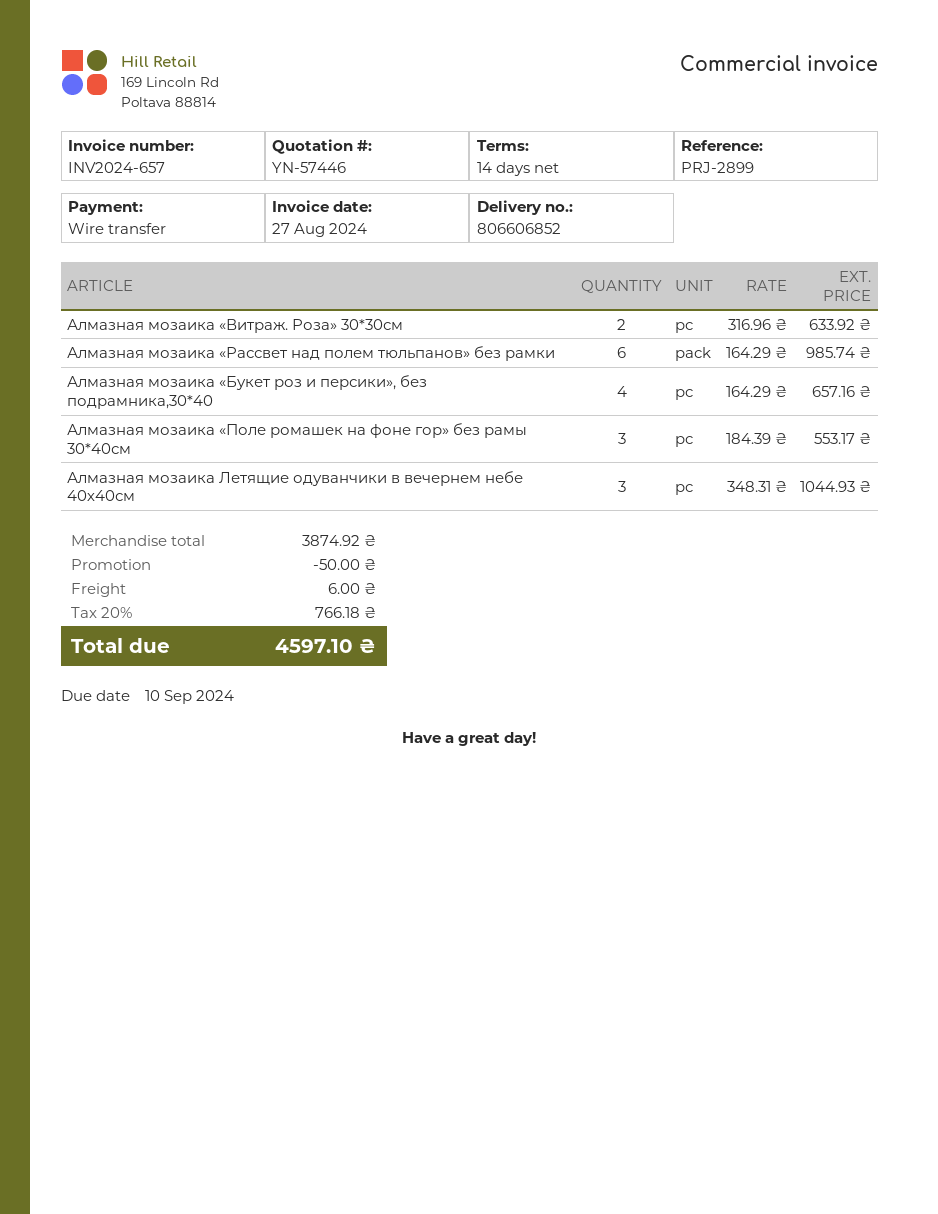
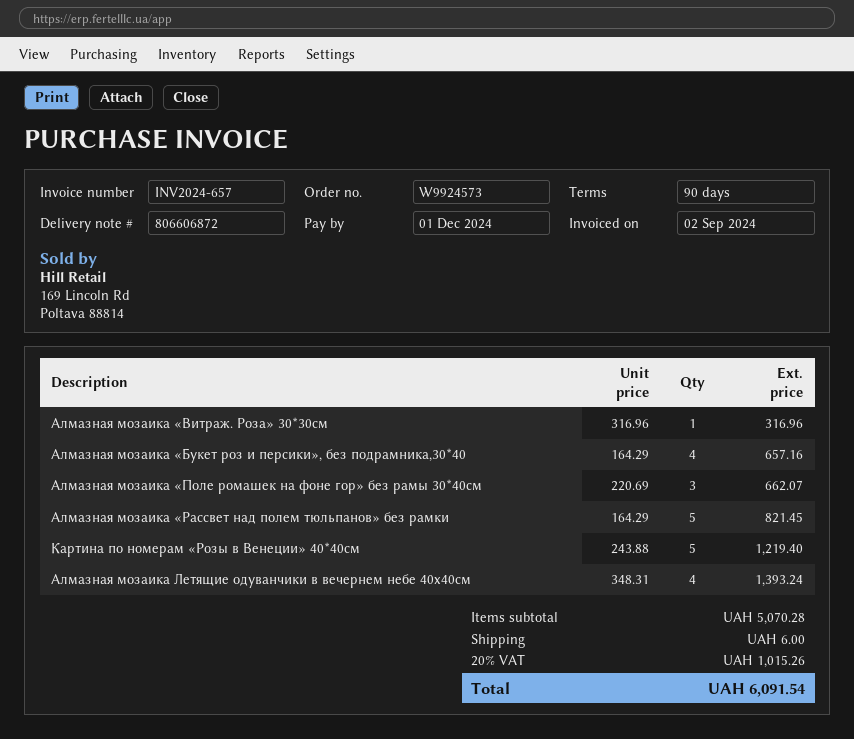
delivery note number: 806606852 -> 806606872
invoice date: 2024-08-27 -> 2024-09-02
payment terms: 14 days -> 90 days
due date: 2024-09-10 -> 2024-12-01
Алмазная мозаика «Витраж. Роза» 30*30см: 2 x 316.96 = 633.92 -> 1 x 316.96 = 316.96
Алмазная мозаика «Рассвет над полем тюльпанов» без рамки: 6 x 164.29 = 985.74 -> 5 x 164.29 = 821.45
Алмазная мозаика «Поле ромашек на фоне гор» без рамы 30*40см: 3 x 184.39 = 553.17 -> 3 x 220.69 = 662.07
Алмазная мозаика Летящие одуванчики в вечернем небе 40х40см: 3 x 348.31 = 1044.93 -> 4 x 348.31 = 1393.24
Картина по номерам «Розы в Венеции» 40*40см: none -> 5 x 243.88 = 1219.40
subtotal: 3874.92 -> 5070.28
discount: 50.00 -> none
tax: 20% = 766.18 -> 20% = 1015.26
total: 4597.10 -> 6091.54

